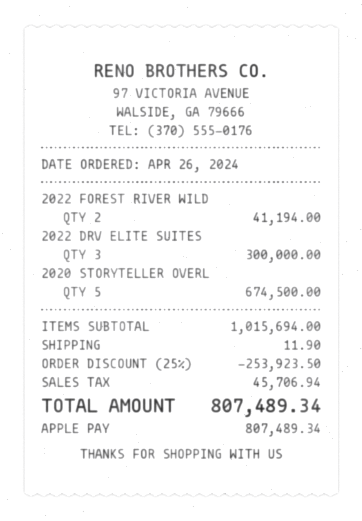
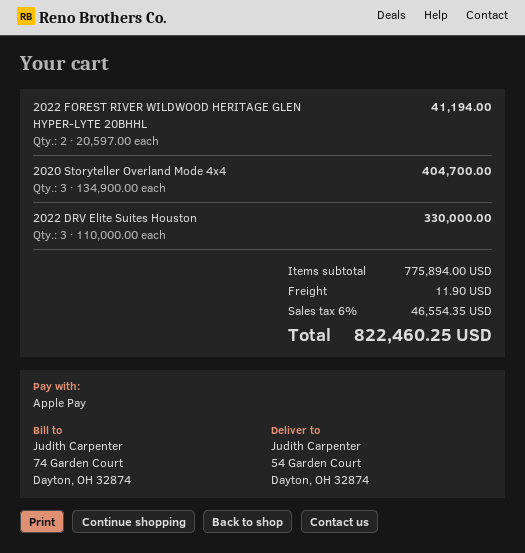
2022 DRV ELITE SUITES: 3 for 300000.00 -> 3 for 330000.00
2020 STORYTELLER OVERL: 5 for 674500.00 -> 3 for 404700.00
subtotal: 1015694.00 -> 775894.00
discount: 25% = 253923.50 -> none
tax: 45706.94 -> 46554.35
total: 807489.34 -> 822460.25

